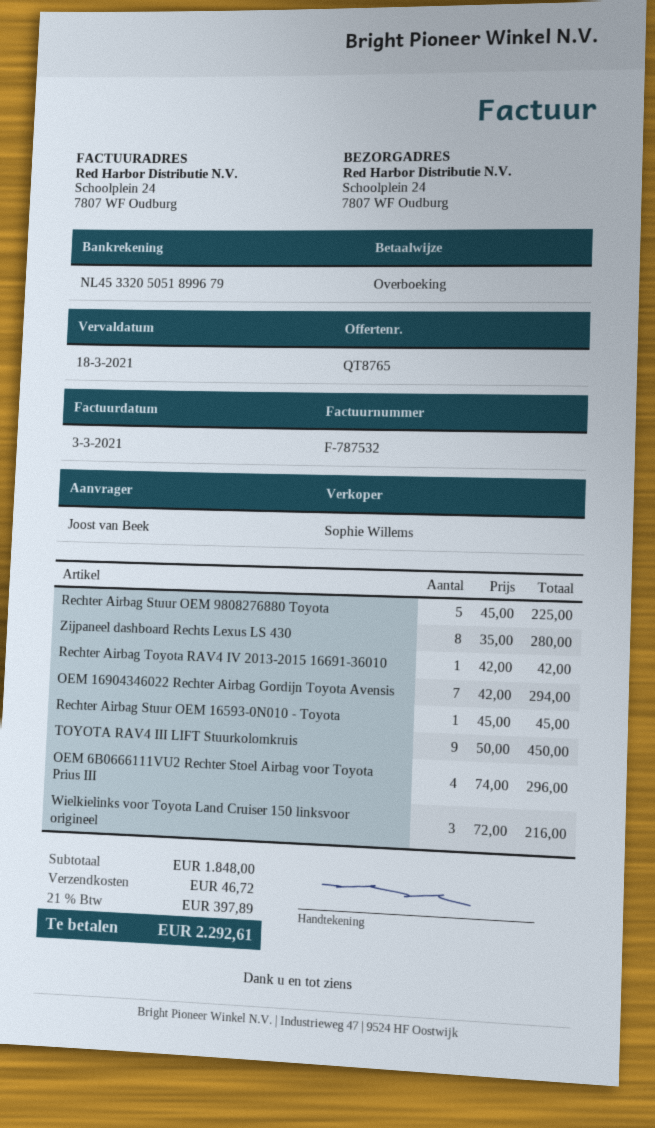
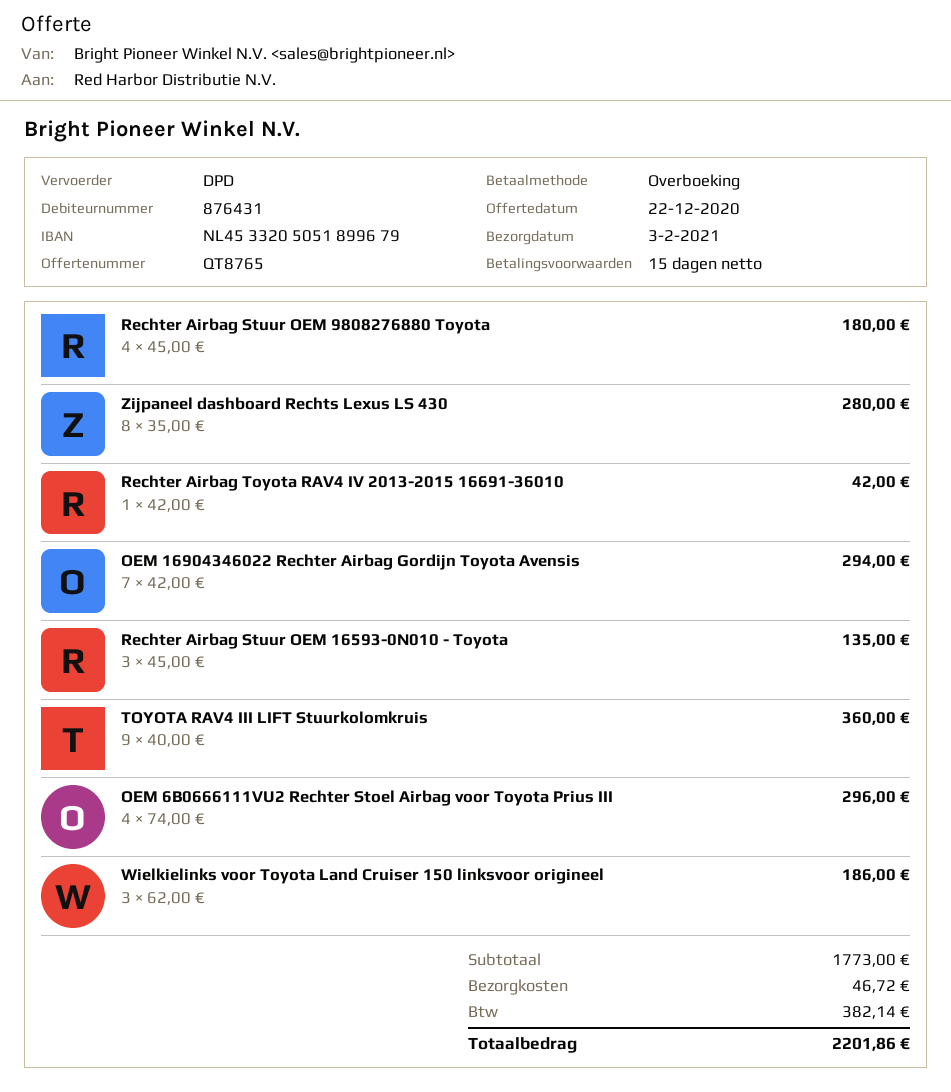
Rechter Airbag Stuur OEM 9808276880 Toyota: 5 x 45.00 = 225.00 -> 4 x 45.00 = 180.00
Rechter Airbag Stuur OEM 16593-0N010 - Toyota: 1 x 45.00 = 45.00 -> 3 x 45.00 = 135.00
TOYOTA RAV4 III LIFT Stuurkolomkruis: 9 x 50.00 = 450.00 -> 9 x 40.00 = 360.00
Wielkielinks voor Toyota Land Cruiser 150 linksvoor origineel: 3 x 72.00 = 216.00 -> 3 x 62.00 = 186.00
subtotal: 1848.00 -> 1773.00
tax: 397.89 -> 382.14
total: 2292.61 -> 2201.86

